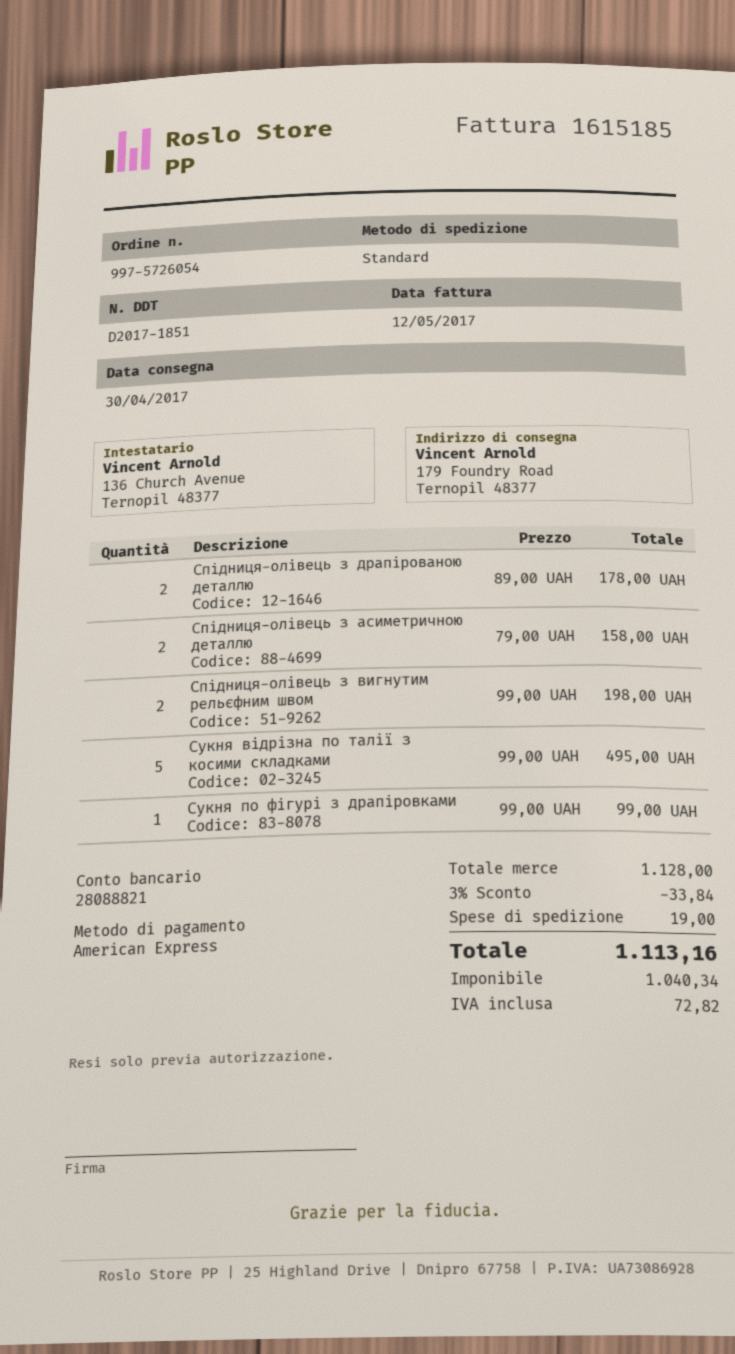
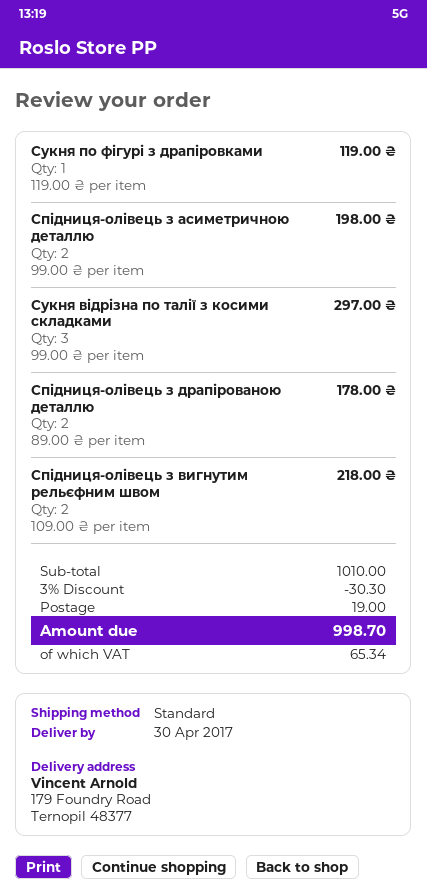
Спідниця-олівець з асиметричною деталлю: 2 x 79.00 = 158.00 -> 2 x 99.00 = 198.00
Спідниця-олівець з вигнутим рельєфним швом: 2 x 99.00 = 198.00 -> 2 x 109.00 = 218.00
Сукня відрізна по талії з косими складками: 5 x 99.00 = 495.00 -> 3 x 99.00 = 297.00
Сукня по фігурі з драпіровками: 1 x 99.00 = 99.00 -> 1 x 119.00 = 119.00
subtotal: 1128.00 -> 1010.00
discount: 3% = 33.84 -> 3% = 30.30
tax: 72.82 -> 65.34
total: 1113.16 -> 998.70

